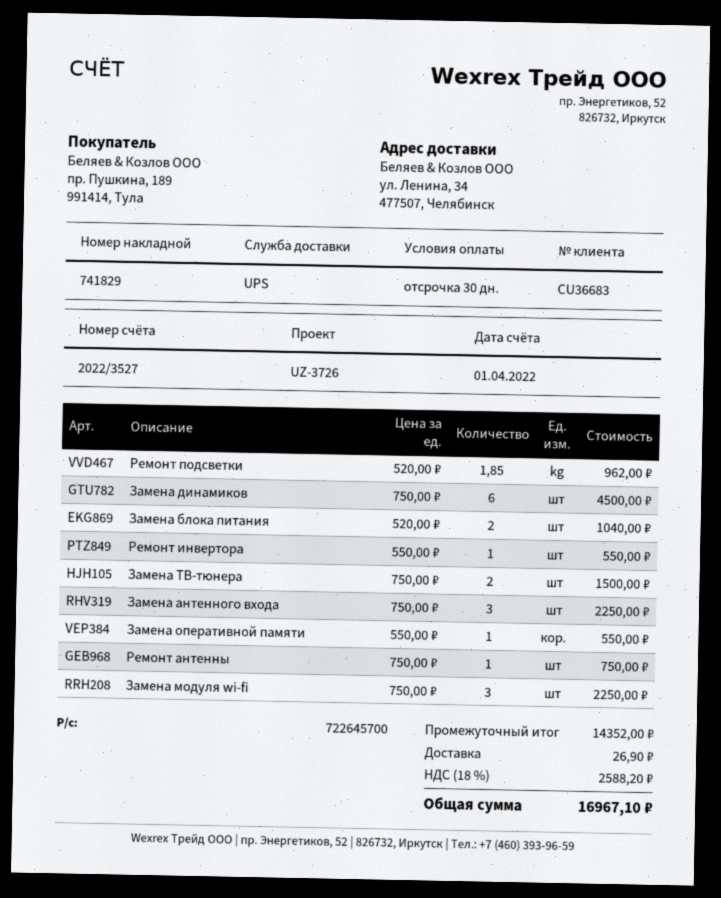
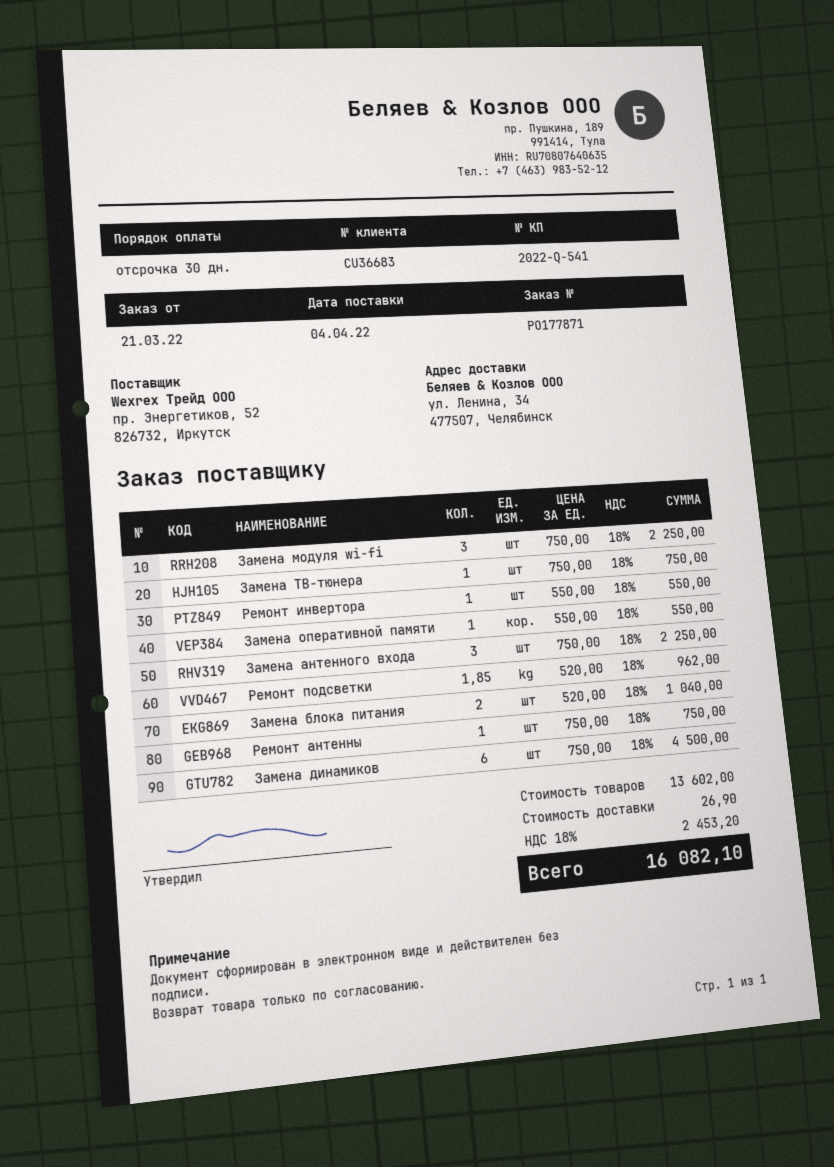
Замена ТВ-тюнера: 2 x 750.00 = 1500.00 -> 1 x 750.00 = 750.00
subtotal: 14352.00 -> 13602.00
tax: 18% = 2588.20 -> 18% = 2453.20
total: 16967.10 -> 16082.10

